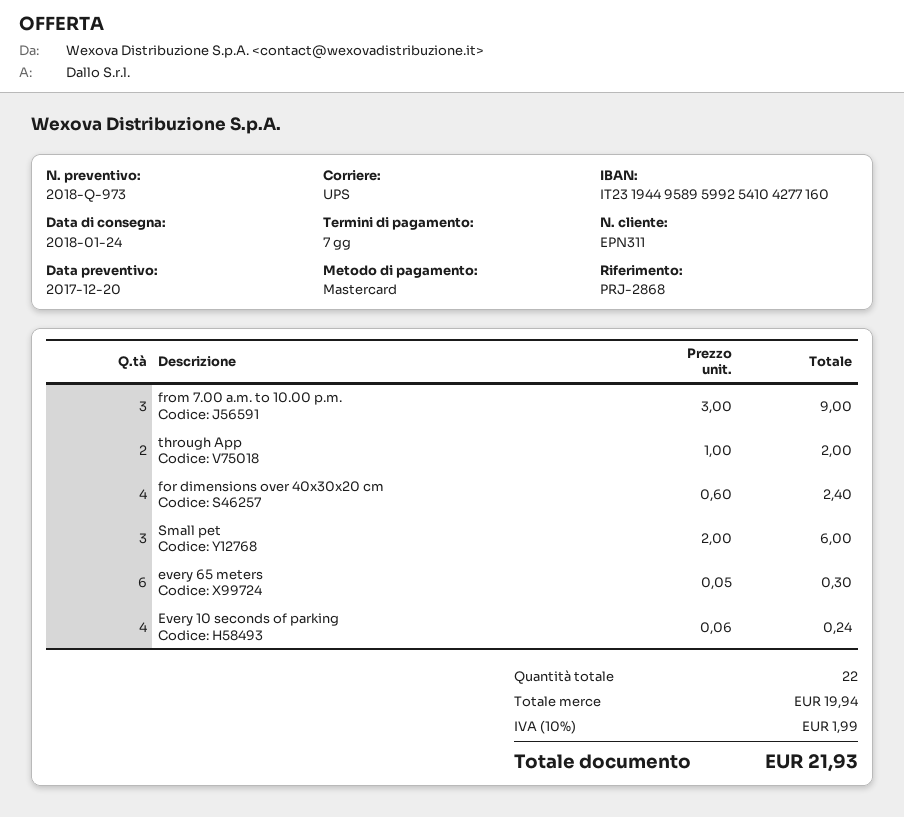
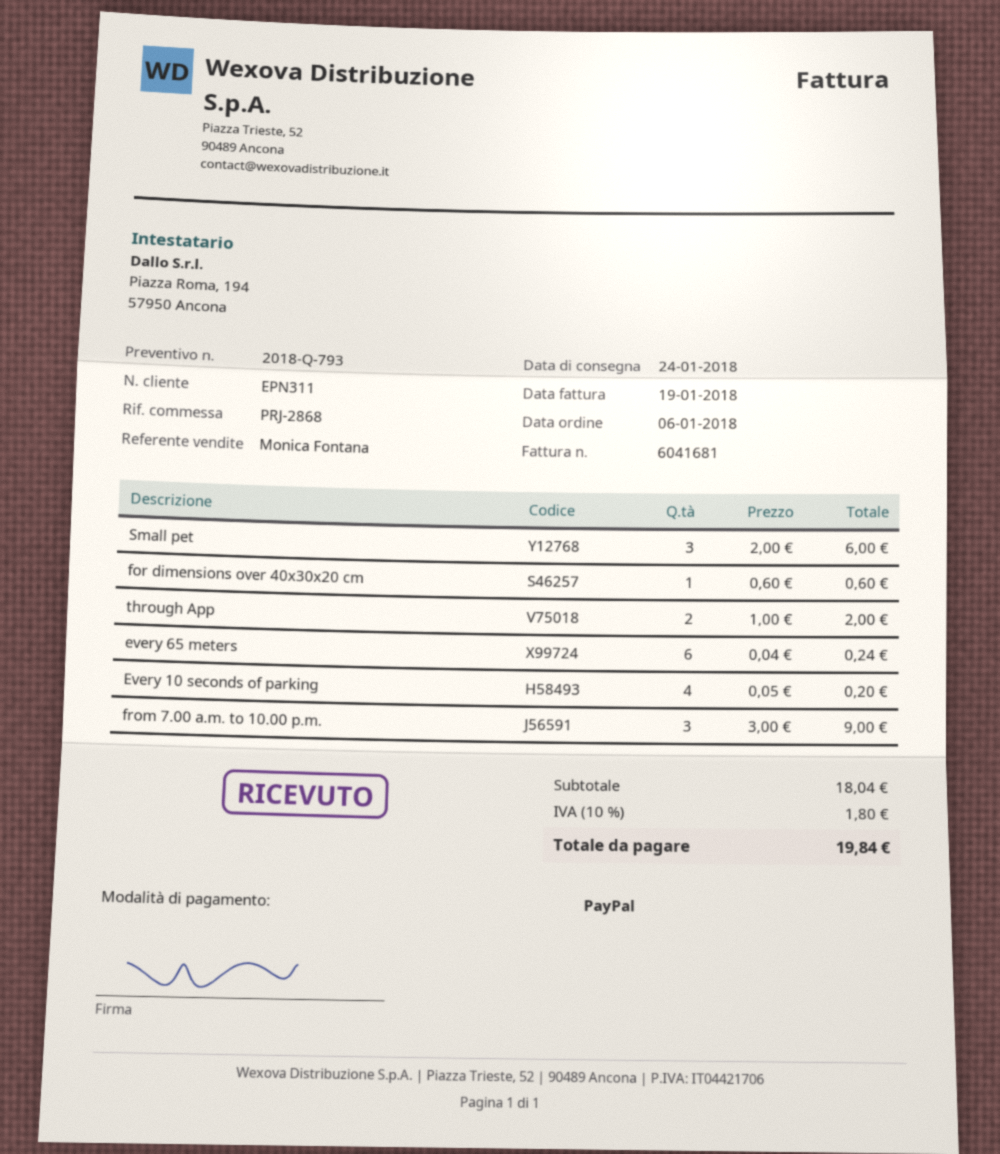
quote number: 2018-Q-973 -> 2018-Q-793
payment method: Mastercard -> PayPal
for dimensions over 40x30x20 cm: 4 x 0.60 = 2.40 -> 1 x 0.60 = 0.60
every 65 meters: 6 x 0.05 = 0.30 -> 6 x 0.04 = 0.24
Every 10 seconds of parking: 4 x 0.06 = 0.24 -> 4 x 0.05 = 0.20
subtotal: 19.94 -> 18.04
tax: 10% = 1.99 -> 10% = 1.80
total: 21.93 -> 19.84

